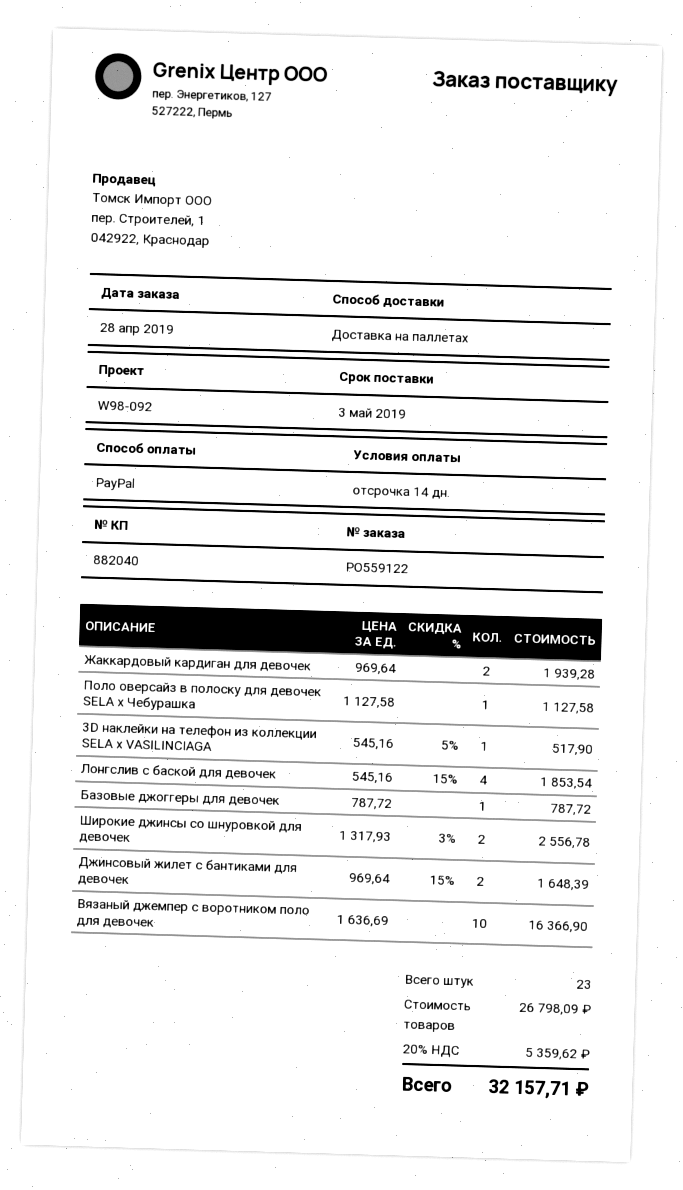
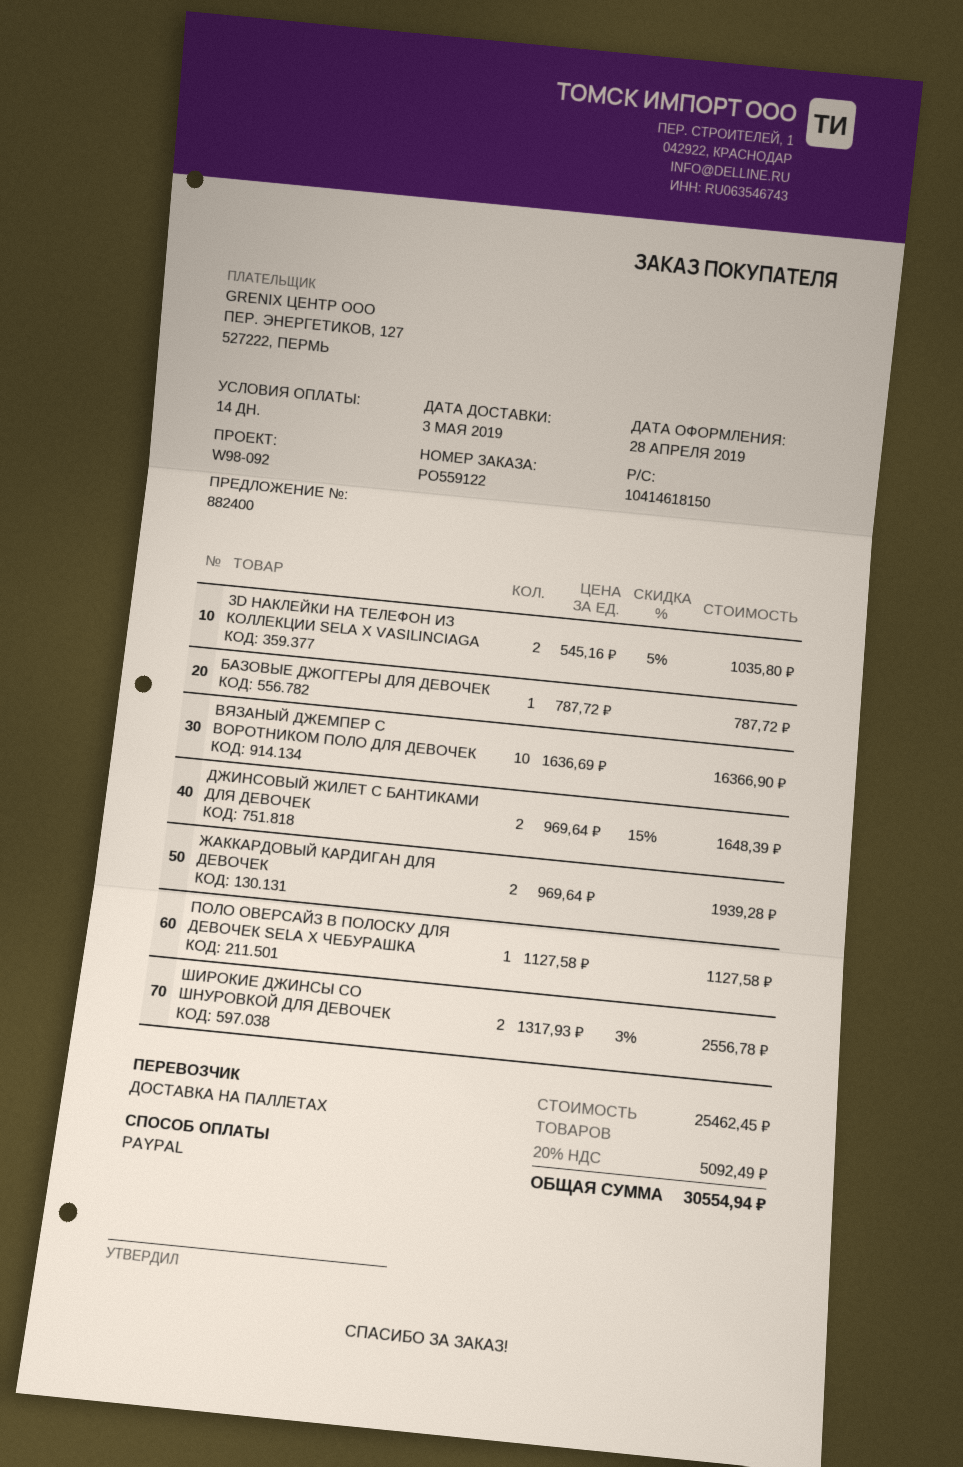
quote number: 882040 -> 882400
3D наклейки на телефон из коллекции SELA х VASILINCIAGA: 1 x 545.16 - 5% = 517.90 -> 2 x 545.16 - 5% = 1035.80
Лонгслив с баской для девочек: 4 x 545.16 - 15% = 1853.54 -> none
subtotal: 26798.09 -> 25462.45
tax: 20% = 5359.62 -> 20% = 5092.49
total: 32157.71 -> 30554.94

